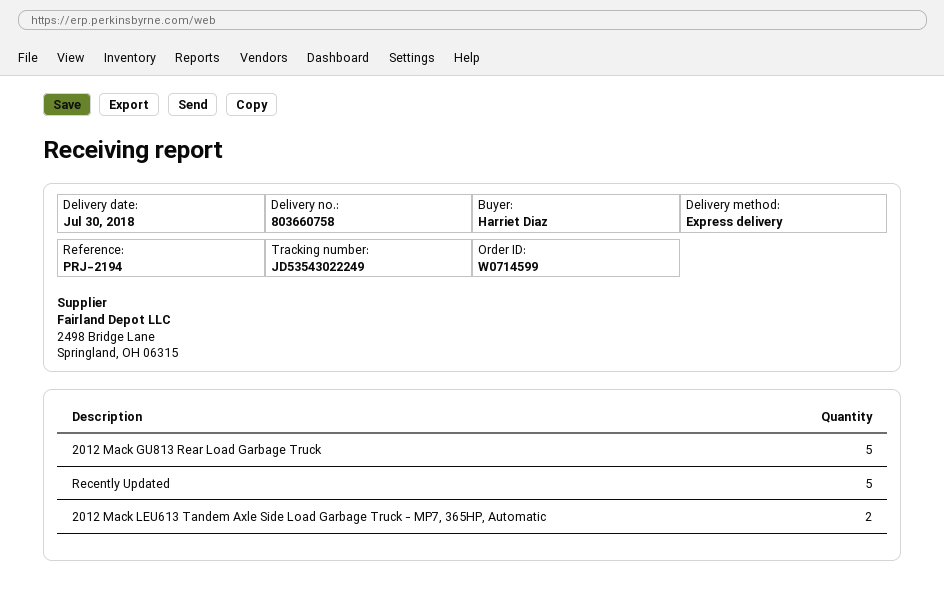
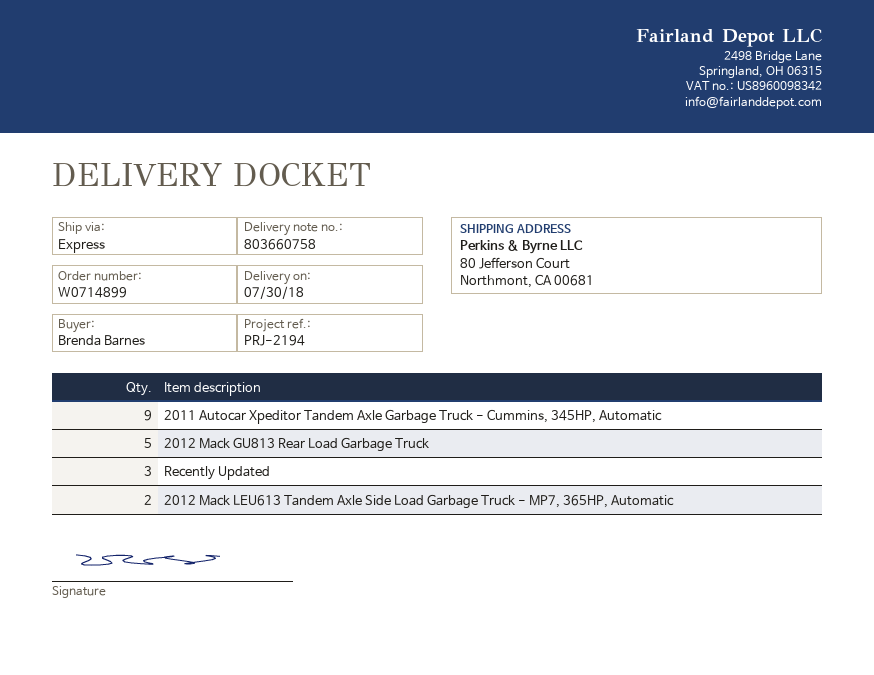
order number: W0714599 -> W0714899
ordered by: Harriet Diaz -> Brenda Barnes
Recently Updated: 5 -> 3
2011 Autocar Xpeditor Tandem Axle Garbage Truck - Cummins, 345HP, Automatic: none -> 9

